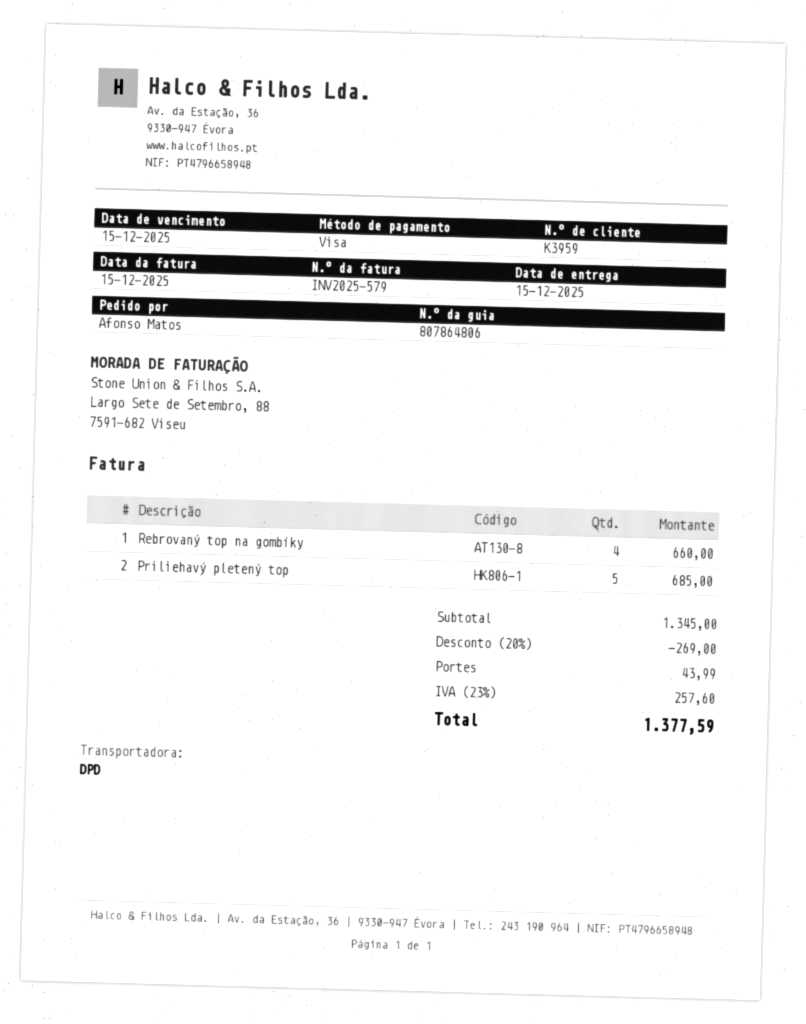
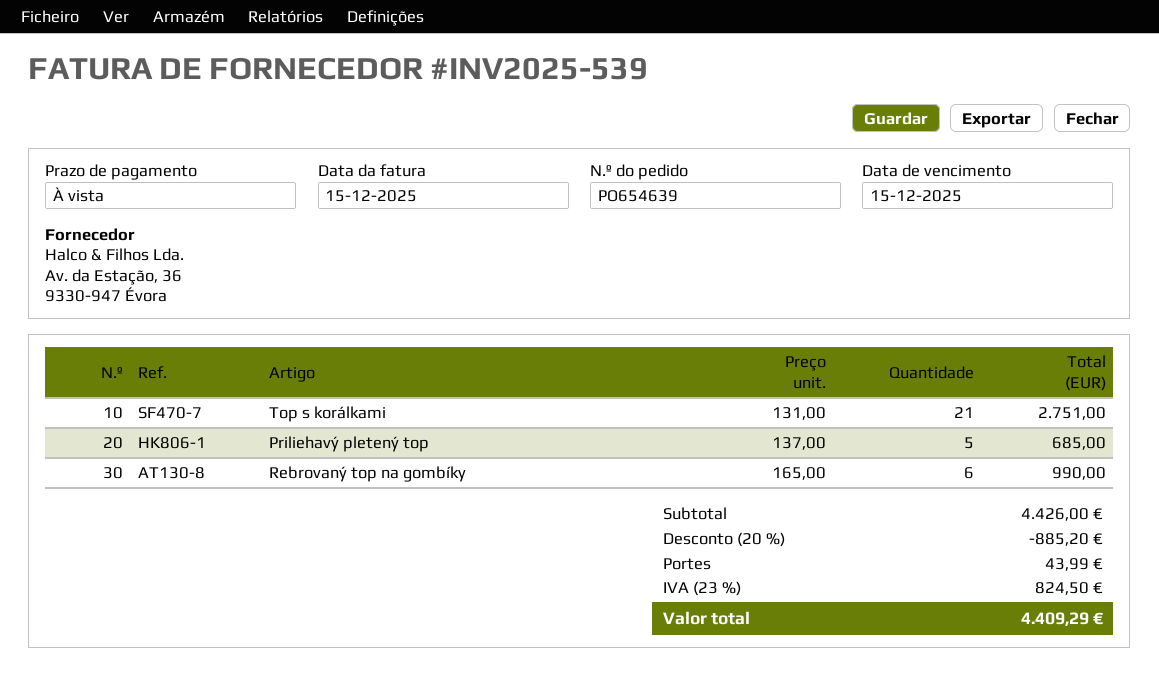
invoice number: INV2025-579 -> INV2025-539
Rebrovaný top na gombíky: 4 for 660.00 -> 6 for 990.00
Top s korálkami: none -> 21 for 2751.00
subtotal: 1345.00 -> 4426.00
discount: 20% = 269.00 -> 20% = 885.20
tax: 23% = 257.60 -> 23% = 824.50
total: 1377.59 -> 4409.29

